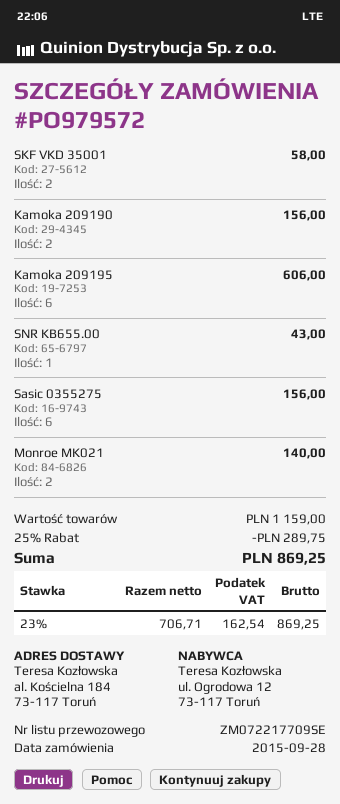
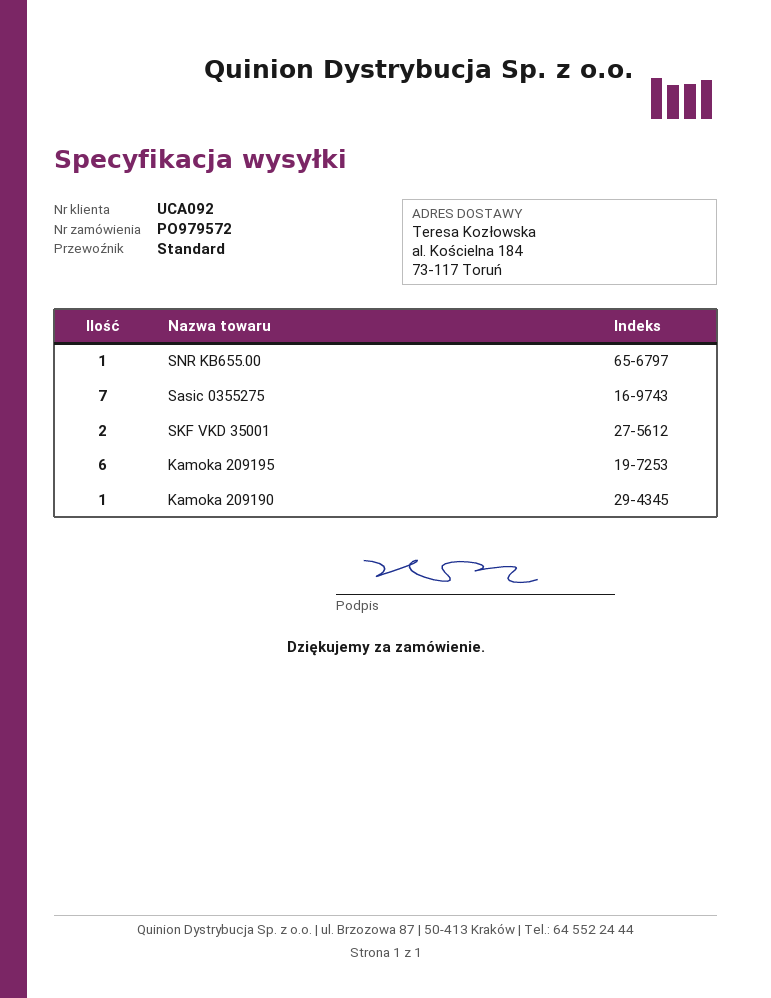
Kamoka 209190: 2 -> 1
Sasic 0355275: 6 -> 7
Monroe MK021: 2 -> none

